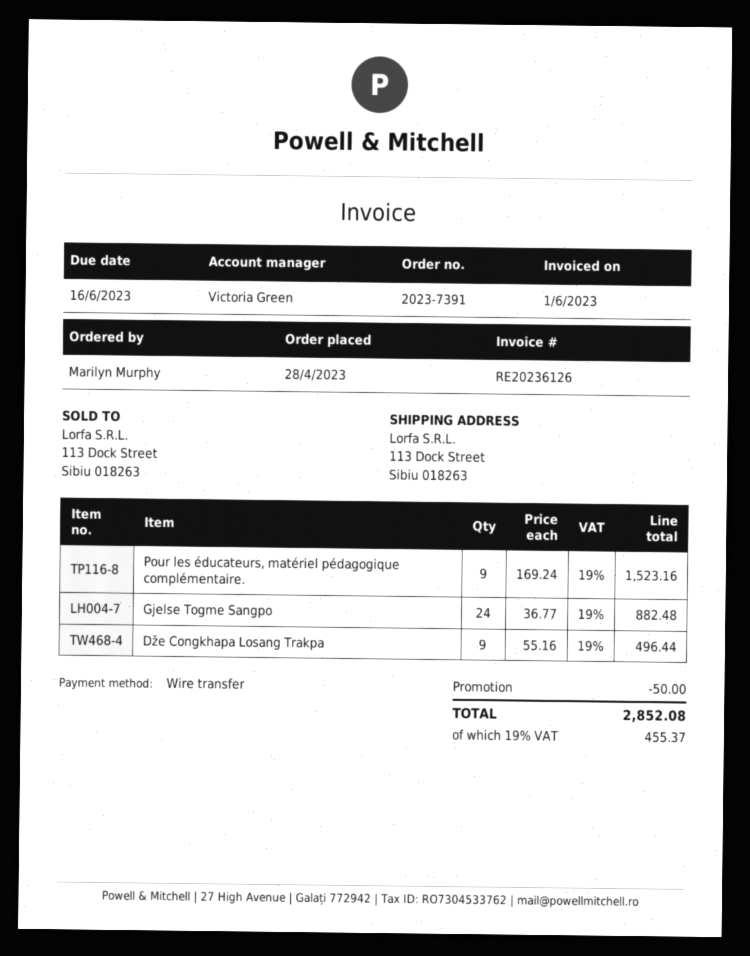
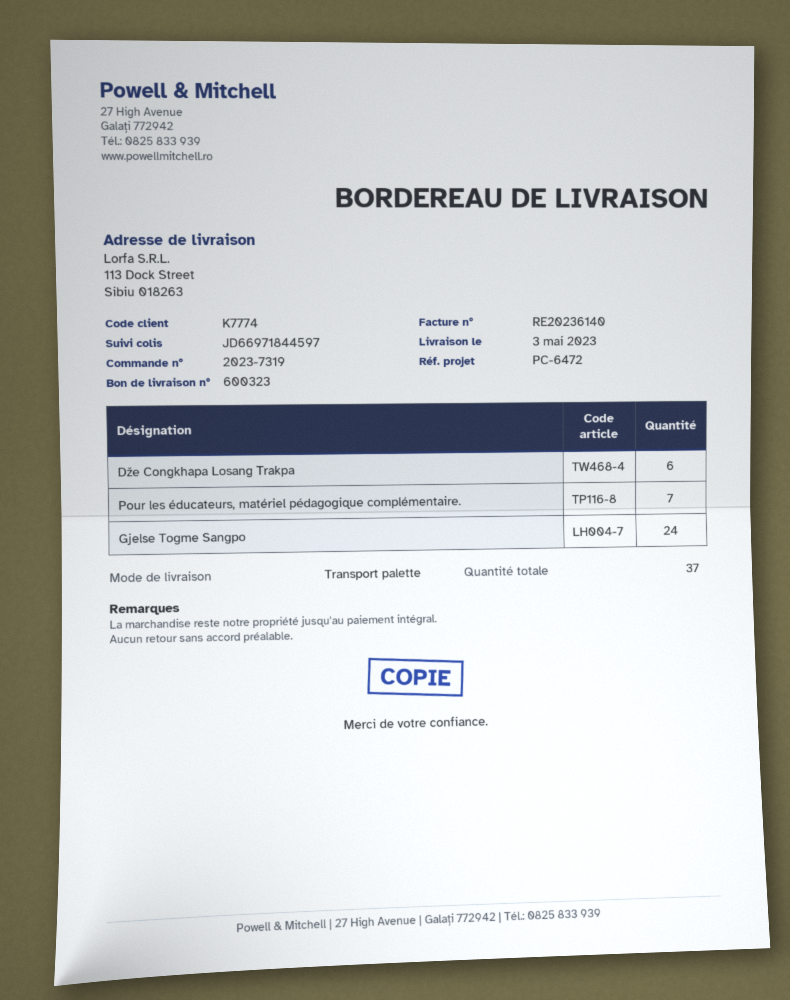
order number: 2023-7391 -> 2023-7319
invoice number: RE20236126 -> RE20236140
Pour les éducateurs, matériel pédagogique complémentaire.: 9 -> 7
Dže Congkhapa Losang Trakpa: 9 -> 6

